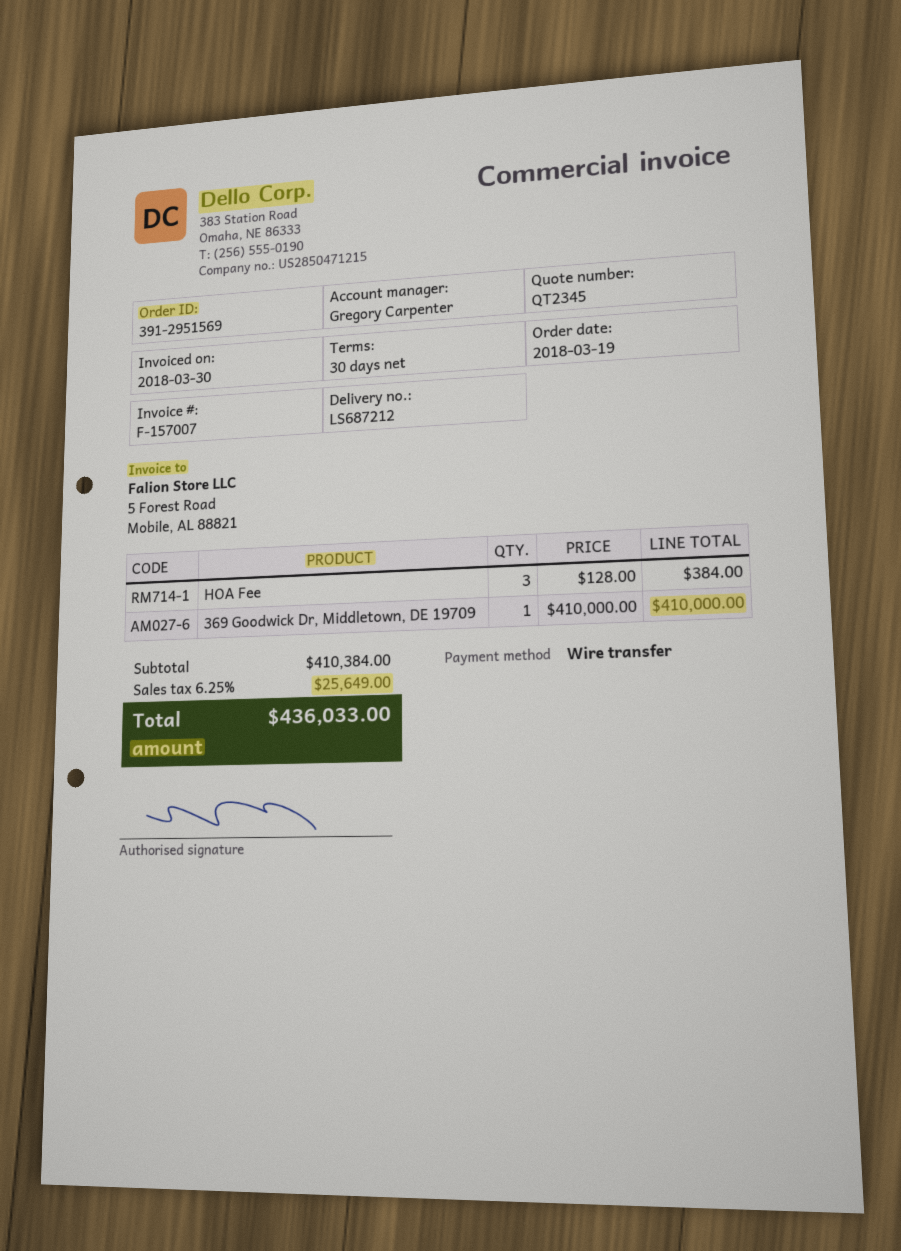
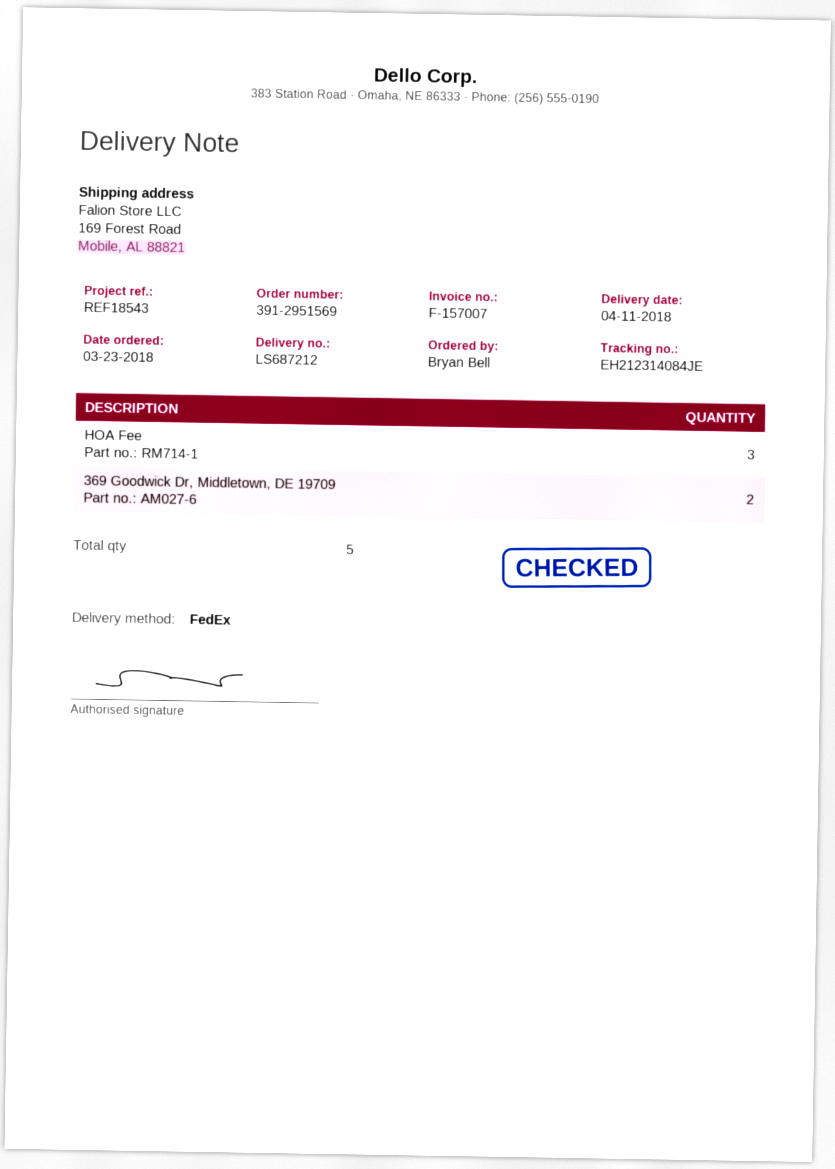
order date: 2018-03-19 -> 2018-03-23
369 Goodwick Dr, Middletown, DE 19709: 1 -> 2

